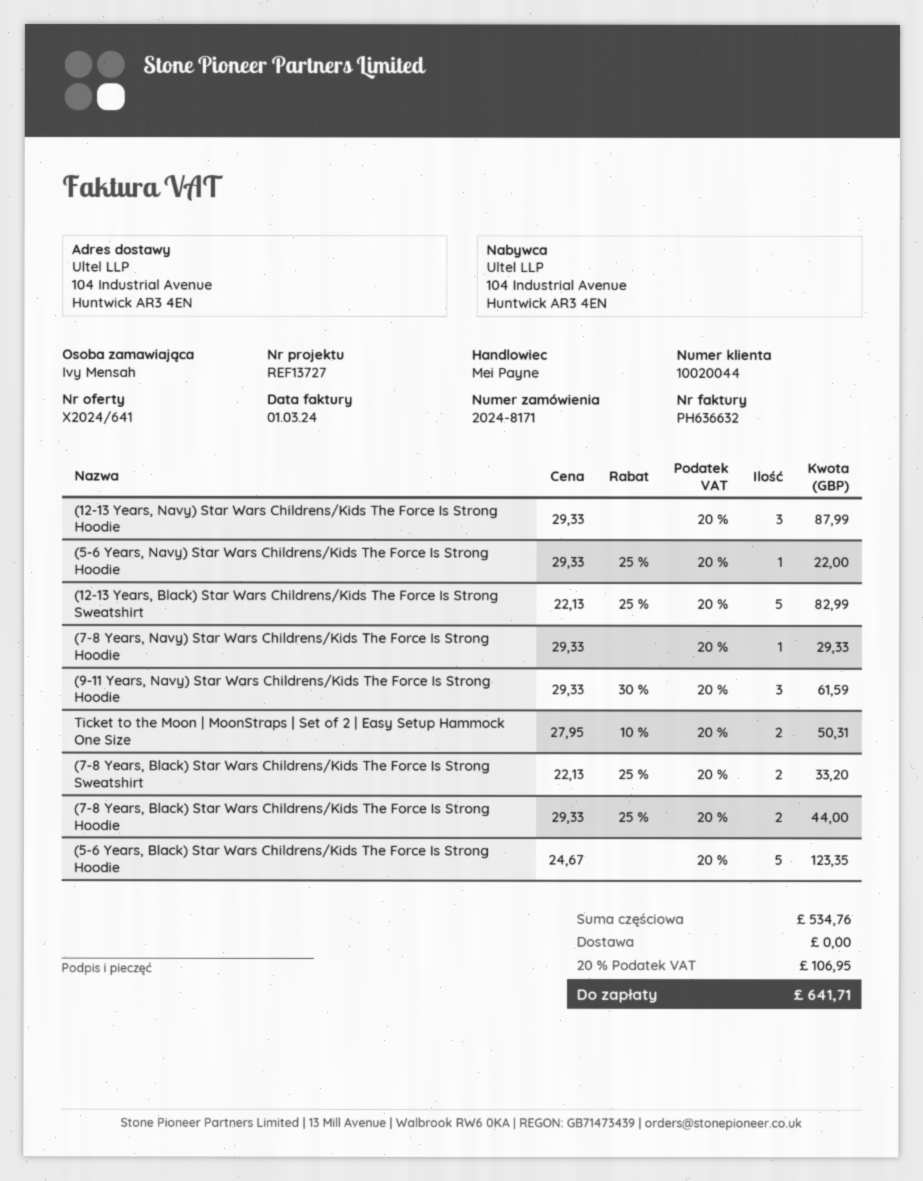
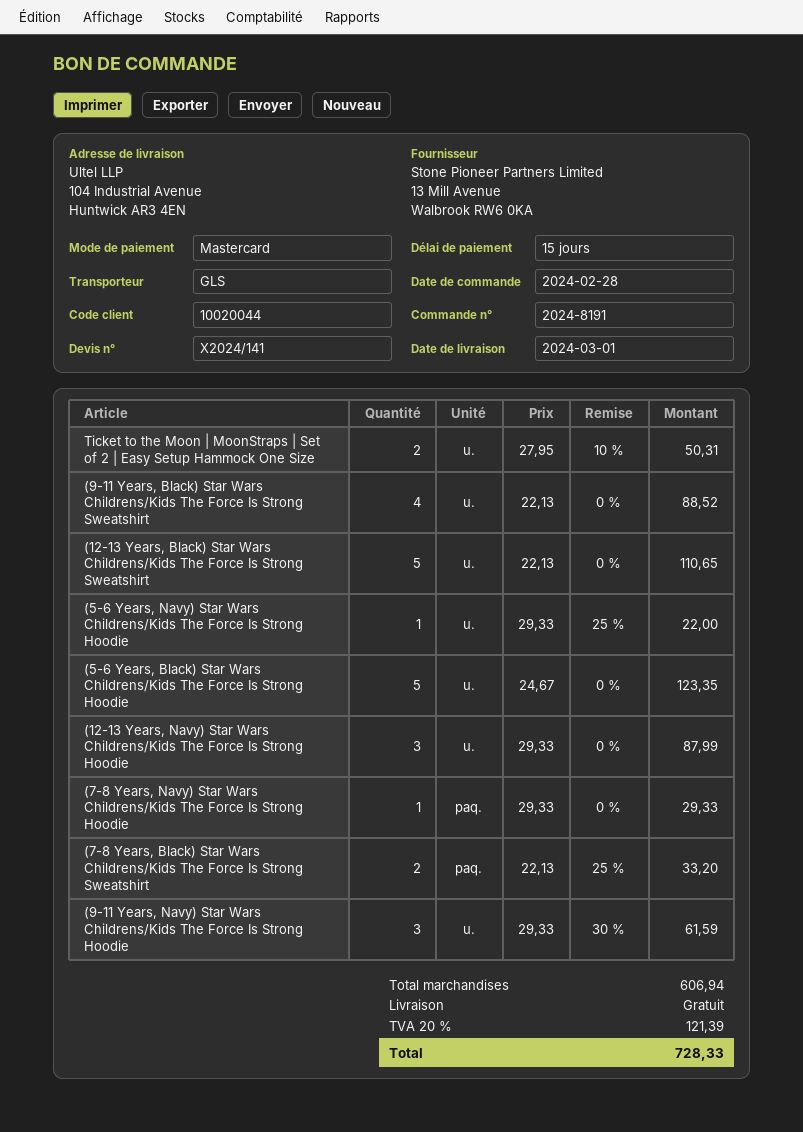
quote number: X2024/641 -> X2024/141
order number: 2024-8171 -> 2024-8191
(12-13 Years, Black) Star Wars Childrens/Kids The Force Is Strong Sweatshirt: 5 x 22.13 - 25% = 82.99 -> 5 x 22.13 = 110.65
(7-8 Years, Black) Star Wars Childrens/Kids The Force Is Strong Hoodie: 2 x 29.33 - 25% = 44.00 -> none
(9-11 Years, Black) Star Wars Childrens/Kids The Force Is Strong Sweatshirt: none -> 4 x 22.13 = 88.52
subtotal: 534.76 -> 606.94
tax: 20% = 106.95 -> 20% = 121.39
total: 641.71 -> 728.33

